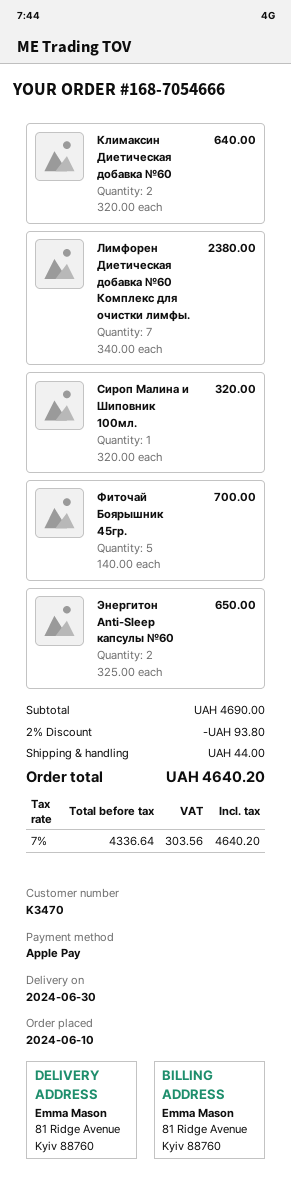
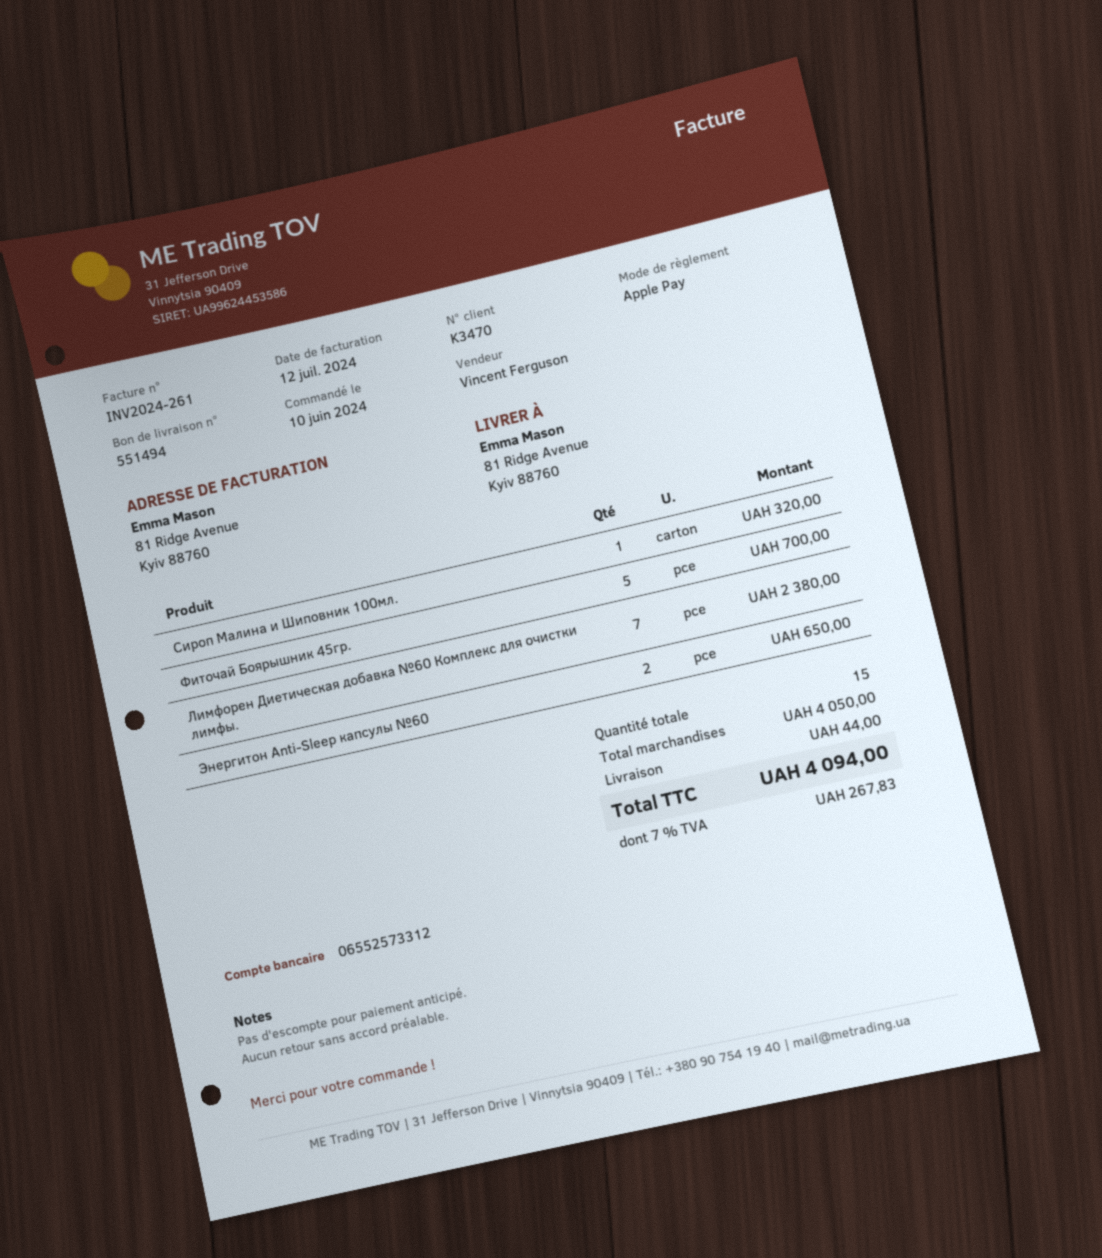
Климаксин Диетическая добавка №60: 2 for 640.00 -> none
subtotal: 4690.00 -> 4050.00
discount: 2% = 93.80 -> none
tax: 7% = 303.56 -> 7% = 267.83
total: 4640.20 -> 4094.00

